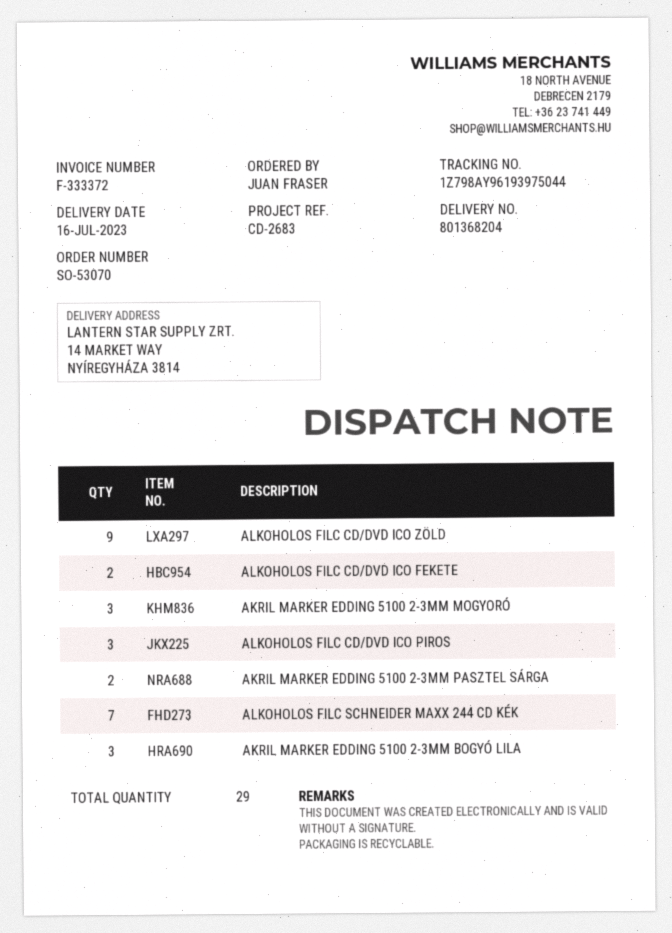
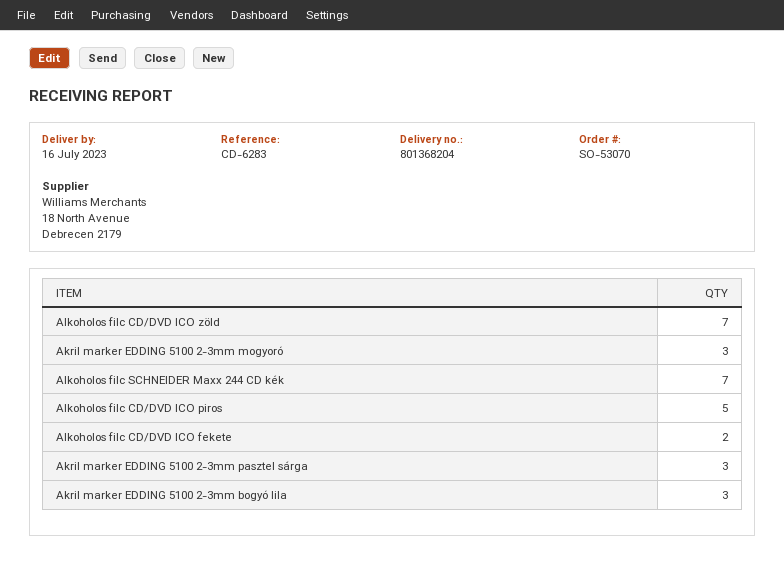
reference: CD-2683 -> CD-6283
ALKOHOLOS FILC CD/DVD ICO ZÖLD: 9 -> 7
ALKOHOLOS FILC CD/DVD ICO PIROS: 3 -> 5
AKRIL MARKER EDDING 5100 2-3MM PASZTEL SÁRGA: 2 -> 3

